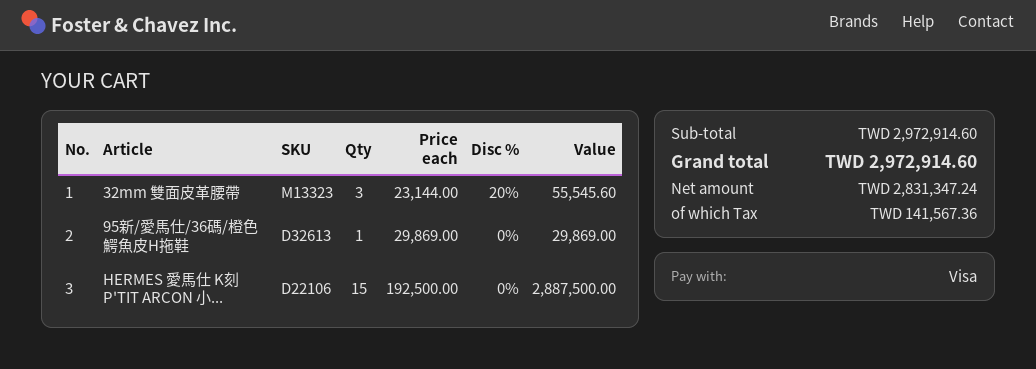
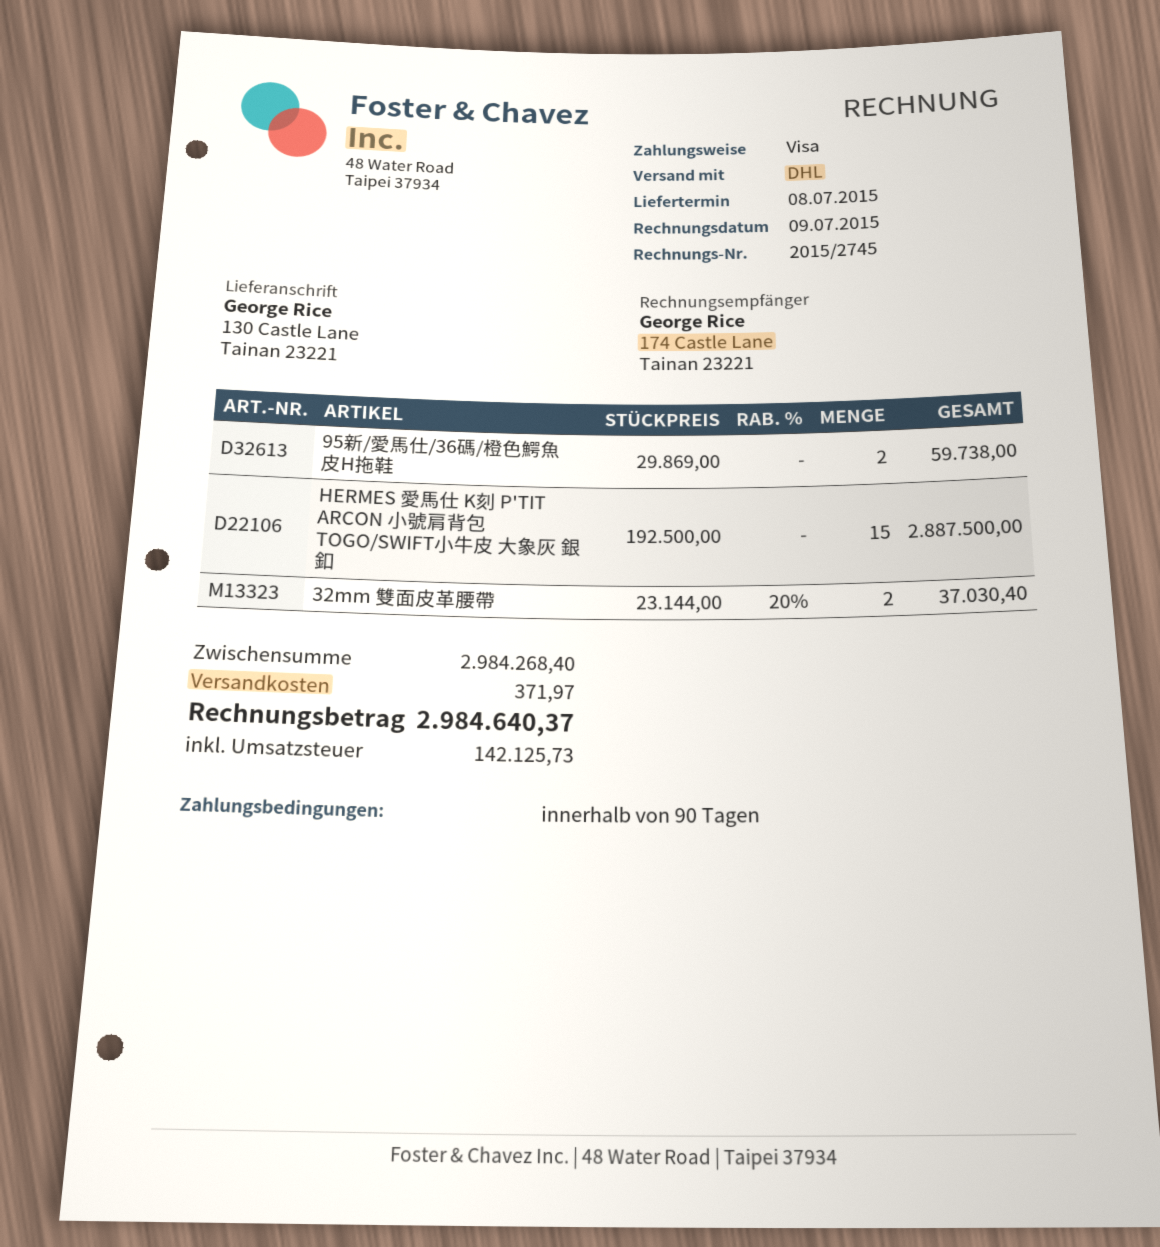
32mm 雙面皮革腰帶: 3 x 23144.00 - 20% = 55545.60 -> 2 x 23144.00 - 20% = 37030.40
95新/愛馬仕/36碼/橙色鰐魚皮H拖鞋: 1 x 29869.00 = 29869.00 -> 2 x 29869.00 = 59738.00
subtotal: 2972914.60 -> 2984268.40
shipping: none -> 371.97
tax: 141567.36 -> 142125.73
total: 2972914.60 -> 2984640.37

